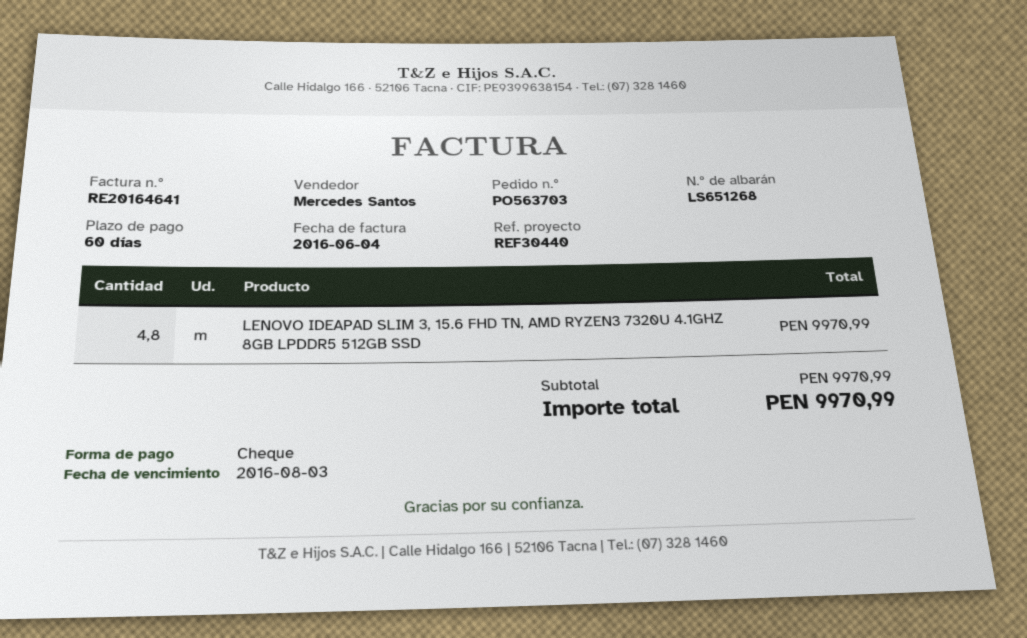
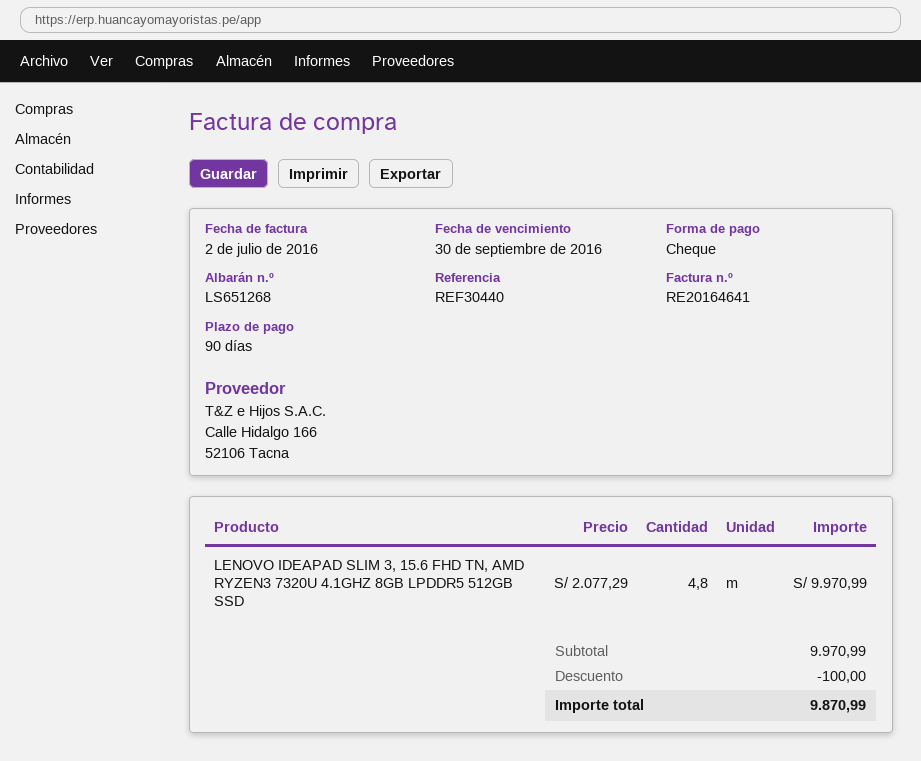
invoice date: 2016-06-04 -> 2016-07-02
payment terms: 60 days -> 90 days
due date: 2016-08-03 -> 2016-09-30
discount: none -> 100.00
total: 9970.99 -> 9870.99

